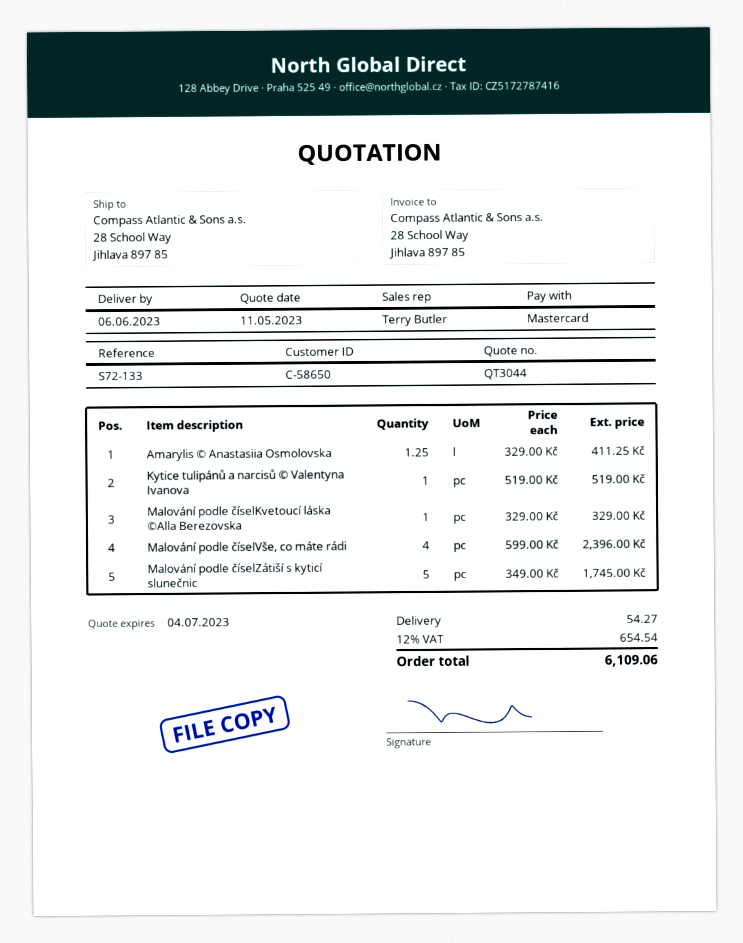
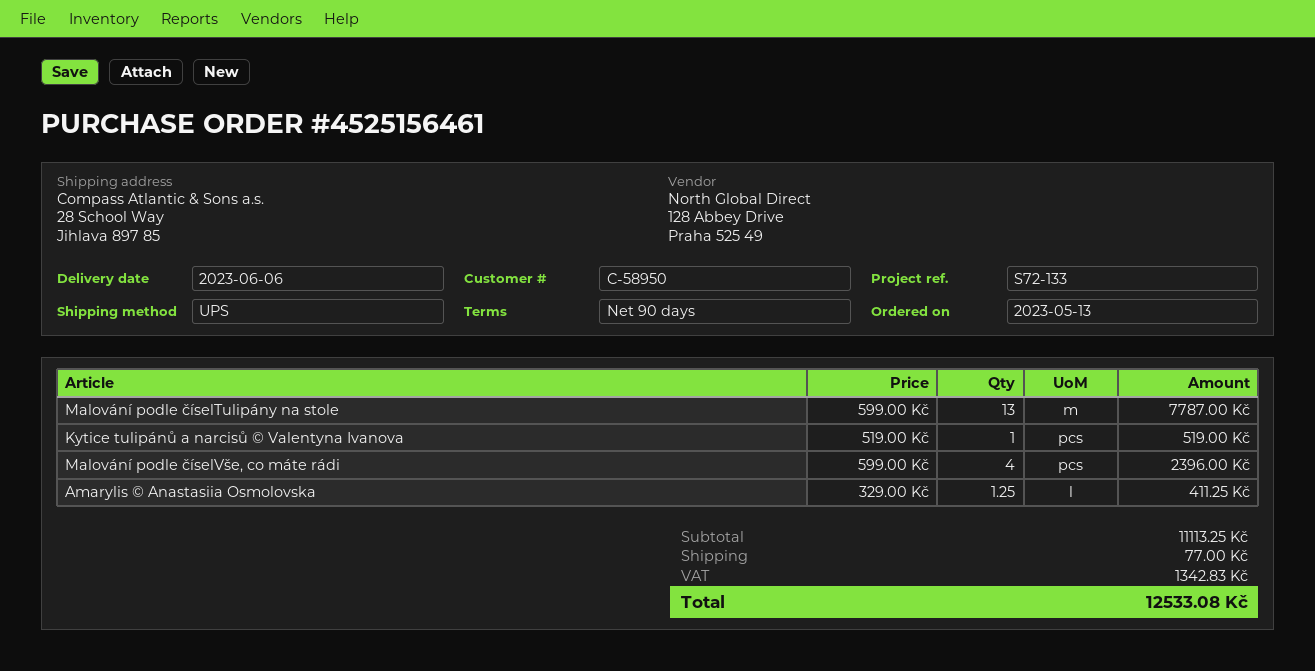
customer number: C-58650 -> C-58950
Malování podle číselKvetoucí láska ©Alla Berezovska: 1 x 329.00 = 329.00 -> none
Malování podle číselZátiší s kyticí slunečnic: 5 x 349.00 = 1745.00 -> none
Malování podle číselTulipány na stole: none -> 13 x 599.00 = 7787.00
shipping: 54.27 -> 77.00
tax: 654.54 -> 1342.83
total: 6109.06 -> 12533.08

